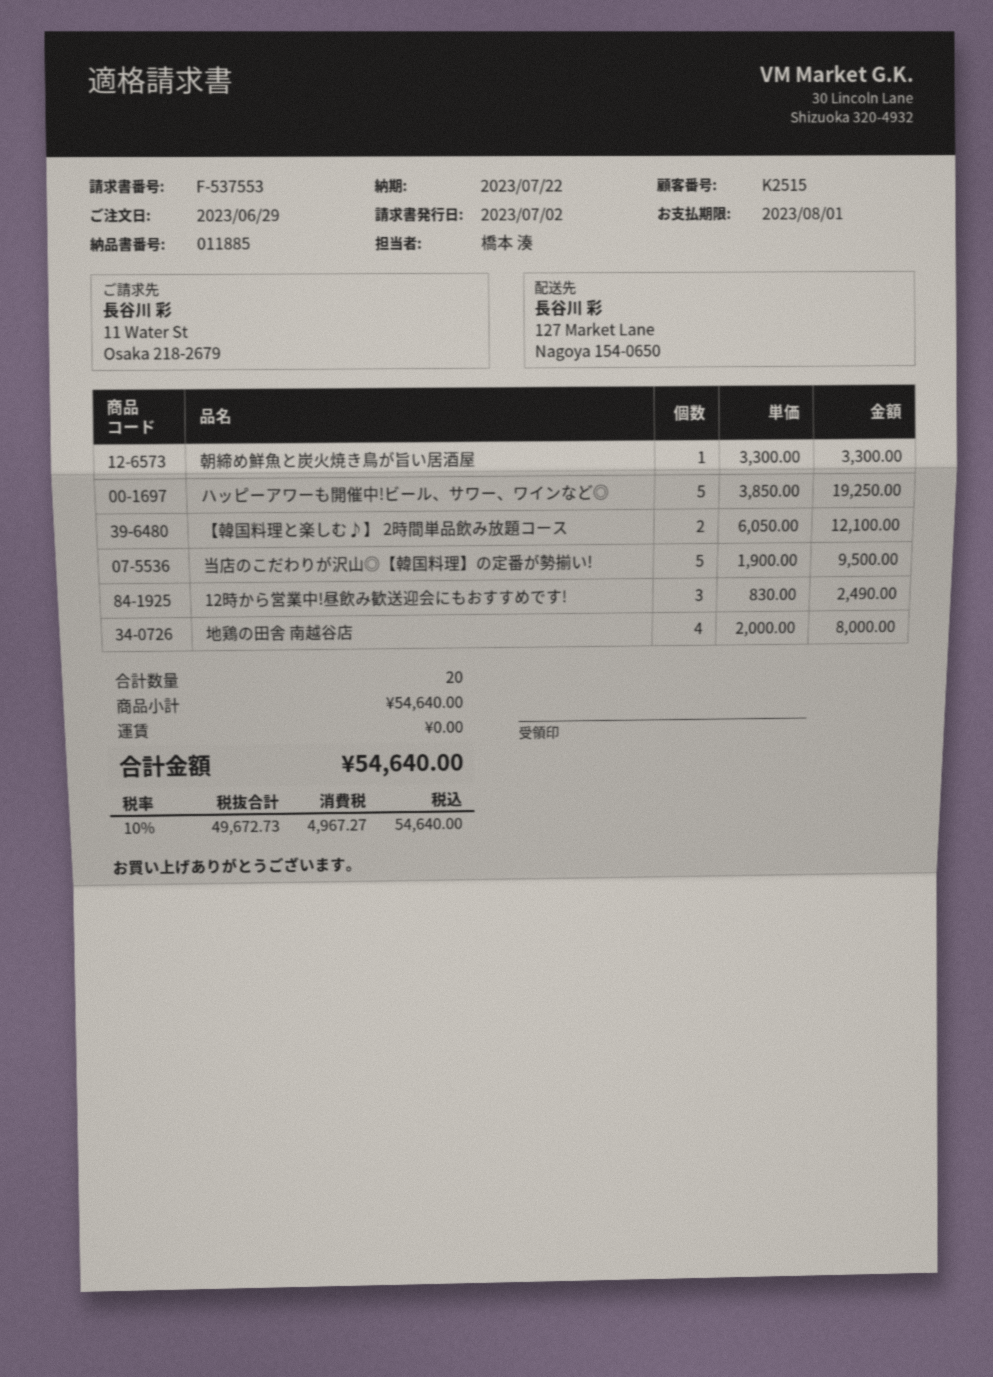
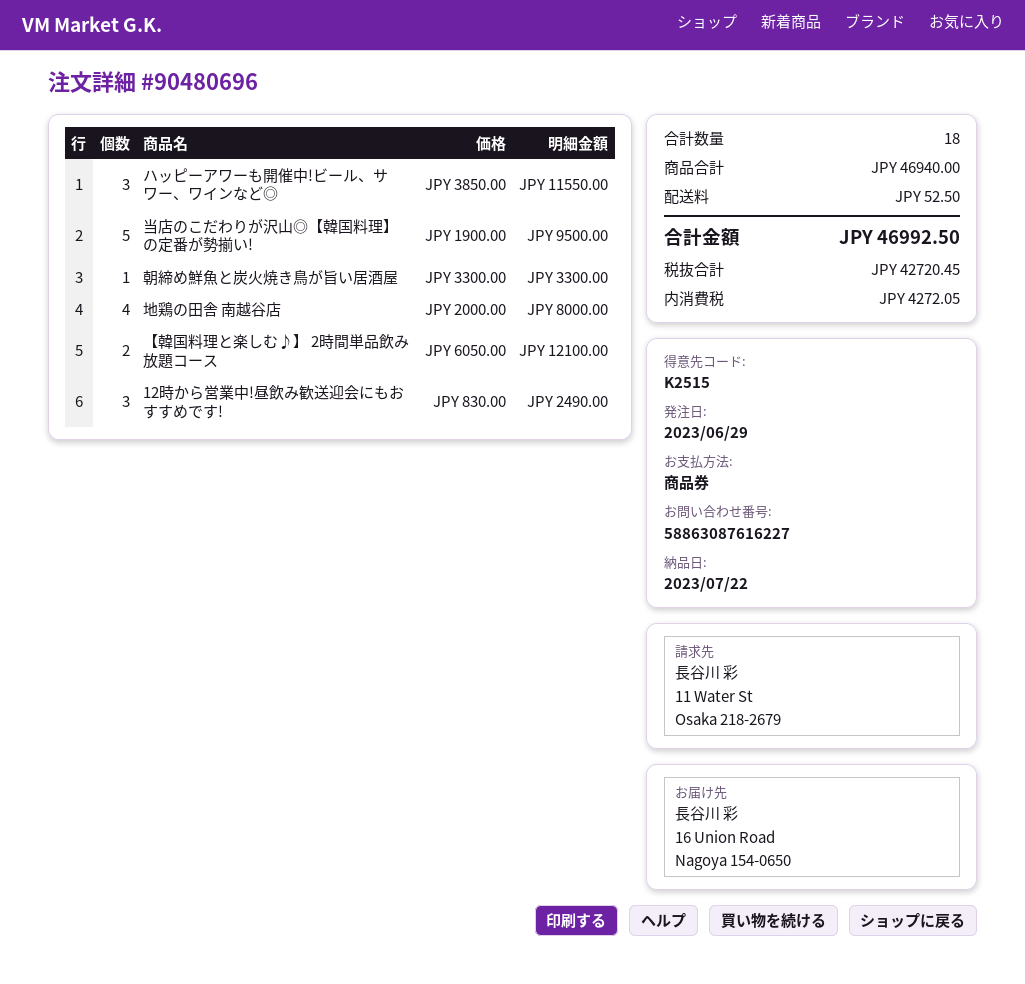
ship to: 127 Market Lane, Nagoya 154-0650 -> 16 Union Road, Nagoya 154-0650
ハッピーアワーも開催中!ビール、サワー、ワインなど◎: 5 x 3850.00 = 19250.00 -> 3 x 3850.00 = 11550.00
total quantity: 20 -> 18
subtotal: 54640.00 -> 46940.00
shipping: 0.00 -> 52.50
net: 49672.73 -> 42720.45
tax: 4967.27 -> 4272.05
total: 54640.00 -> 46992.50

